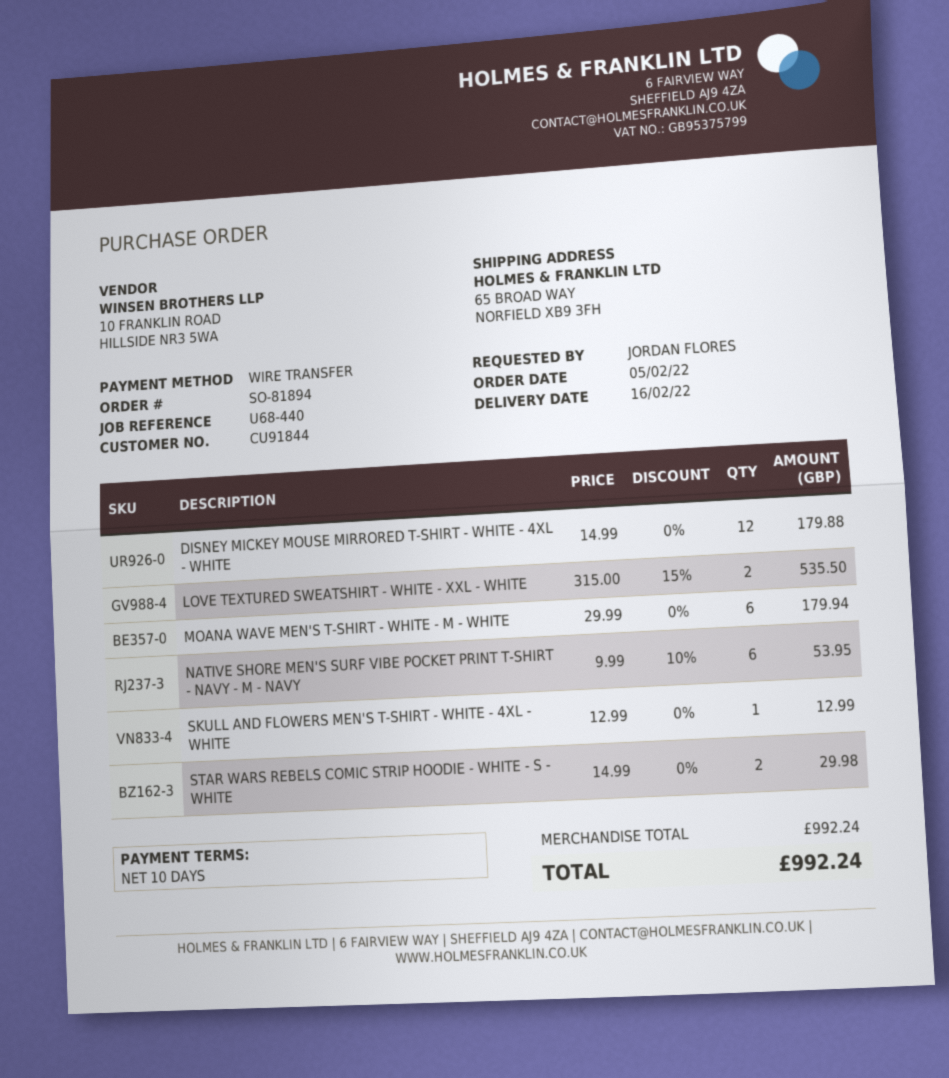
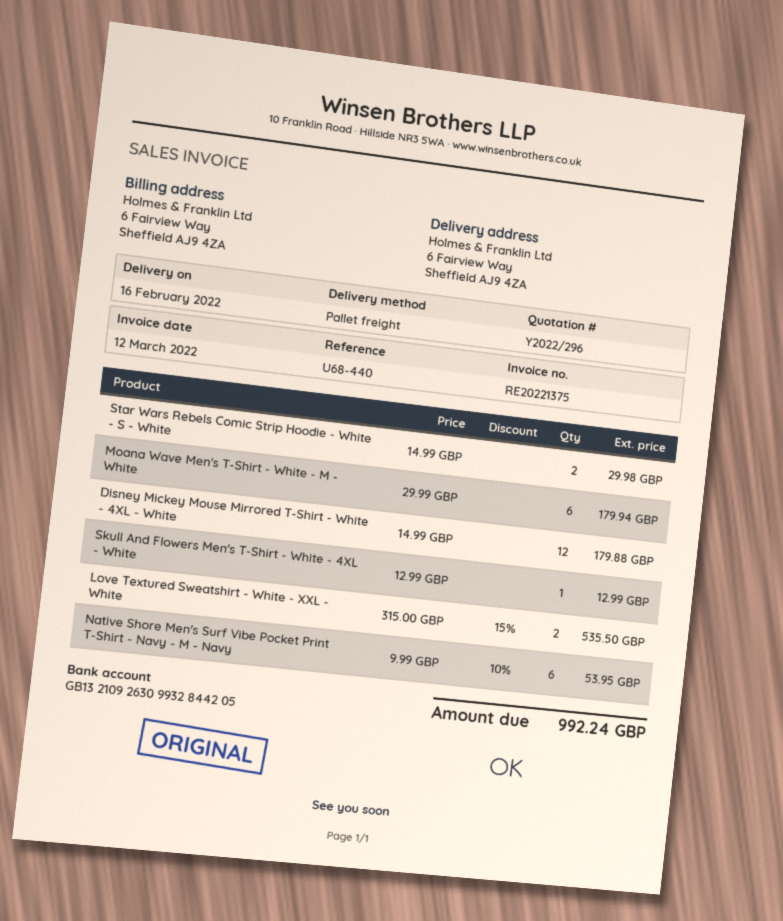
ship to: 65 BROAD WAY, NORFIELD XB9 3FH -> 6 Fairview Way, Sheffield AJ9 4ZA

